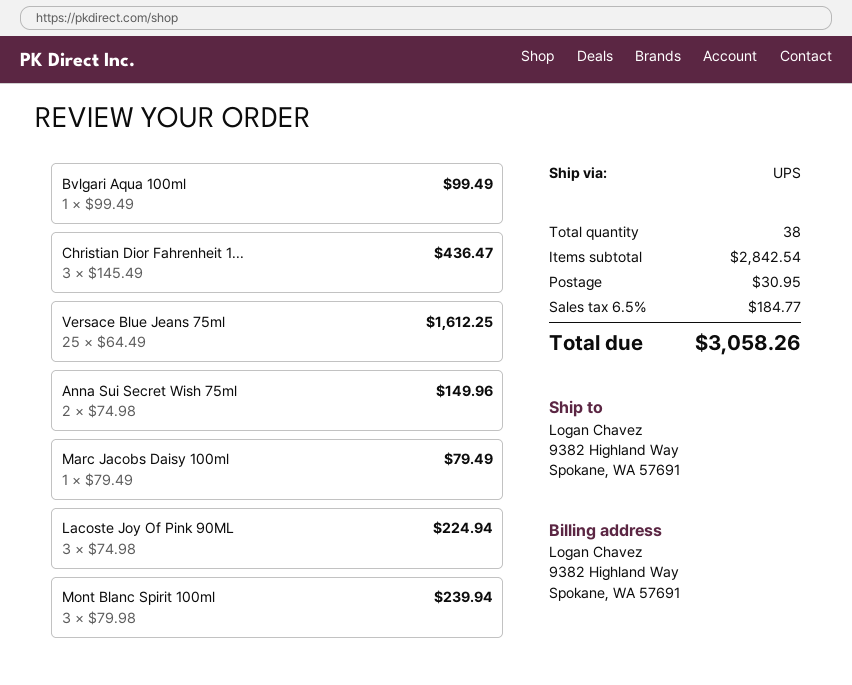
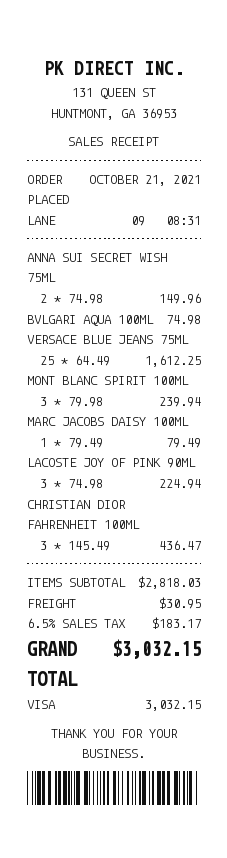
Bvlgari Aqua 100ml: 1 x 99.49 = 99.49 -> 1 x 74.98 = 74.98
subtotal: 2842.54 -> 2818.03
tax: 6.5% = 184.77 -> 6.5% = 183.17
total: 3058.26 -> 3032.15

